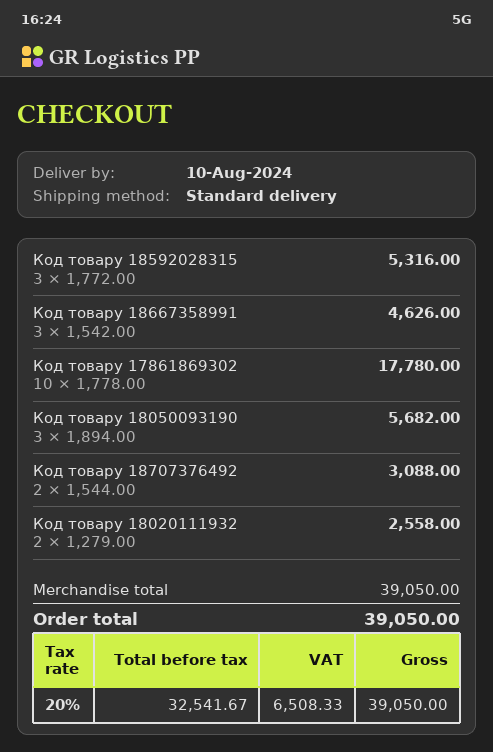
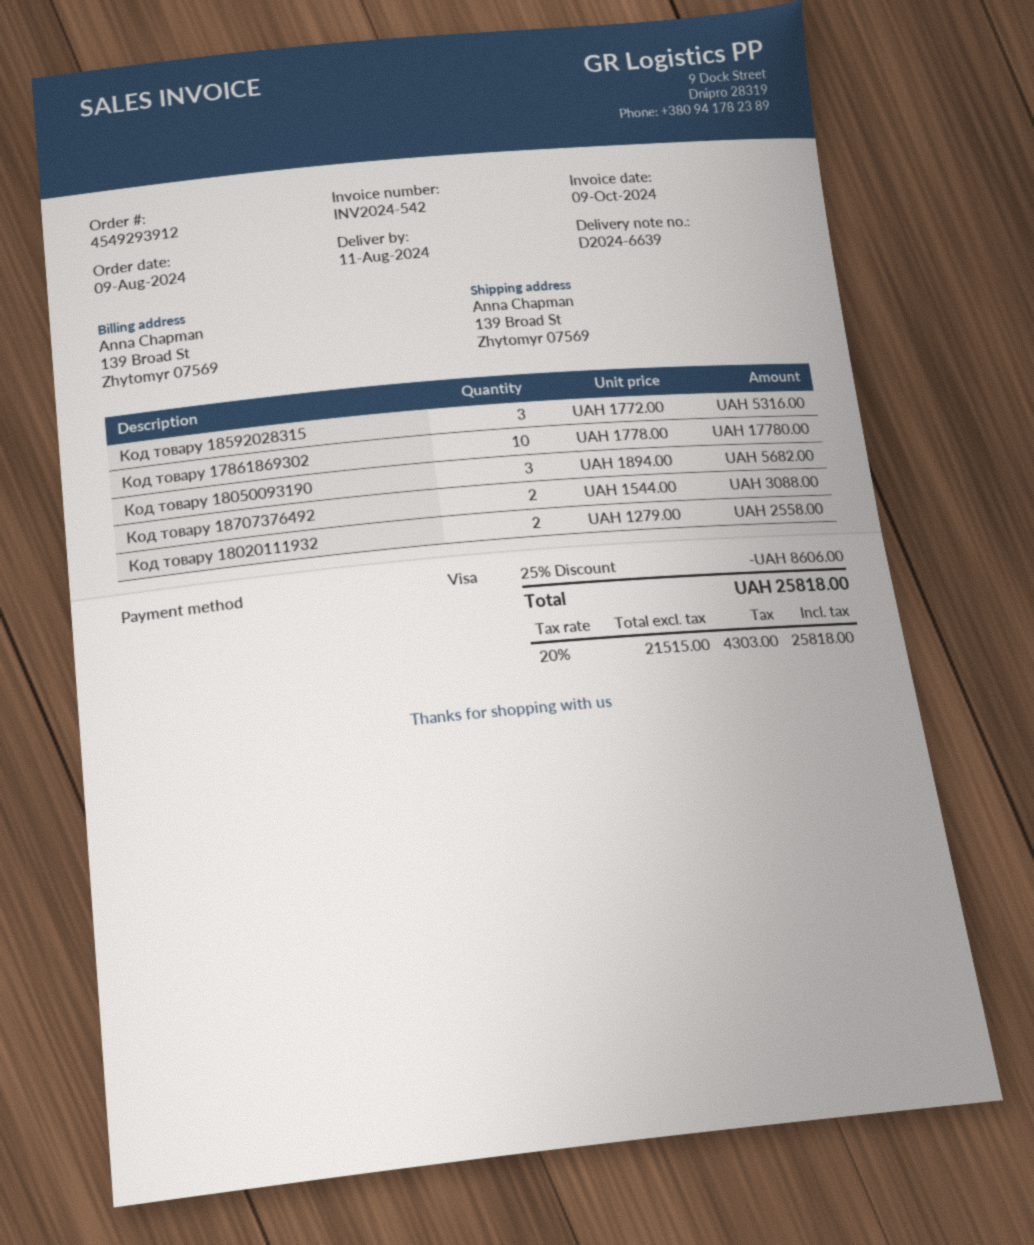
delivery date: 2024-08-10 -> 2024-08-11
Код товару 18667358991: 3 x 1542.00 = 4626.00 -> none
discount: none -> 25% = 8606.00
net: 32541.67 -> 21515.00
tax: 20% = 6508.33 -> 20% = 4303.00
total: 39050.00 -> 25818.00

